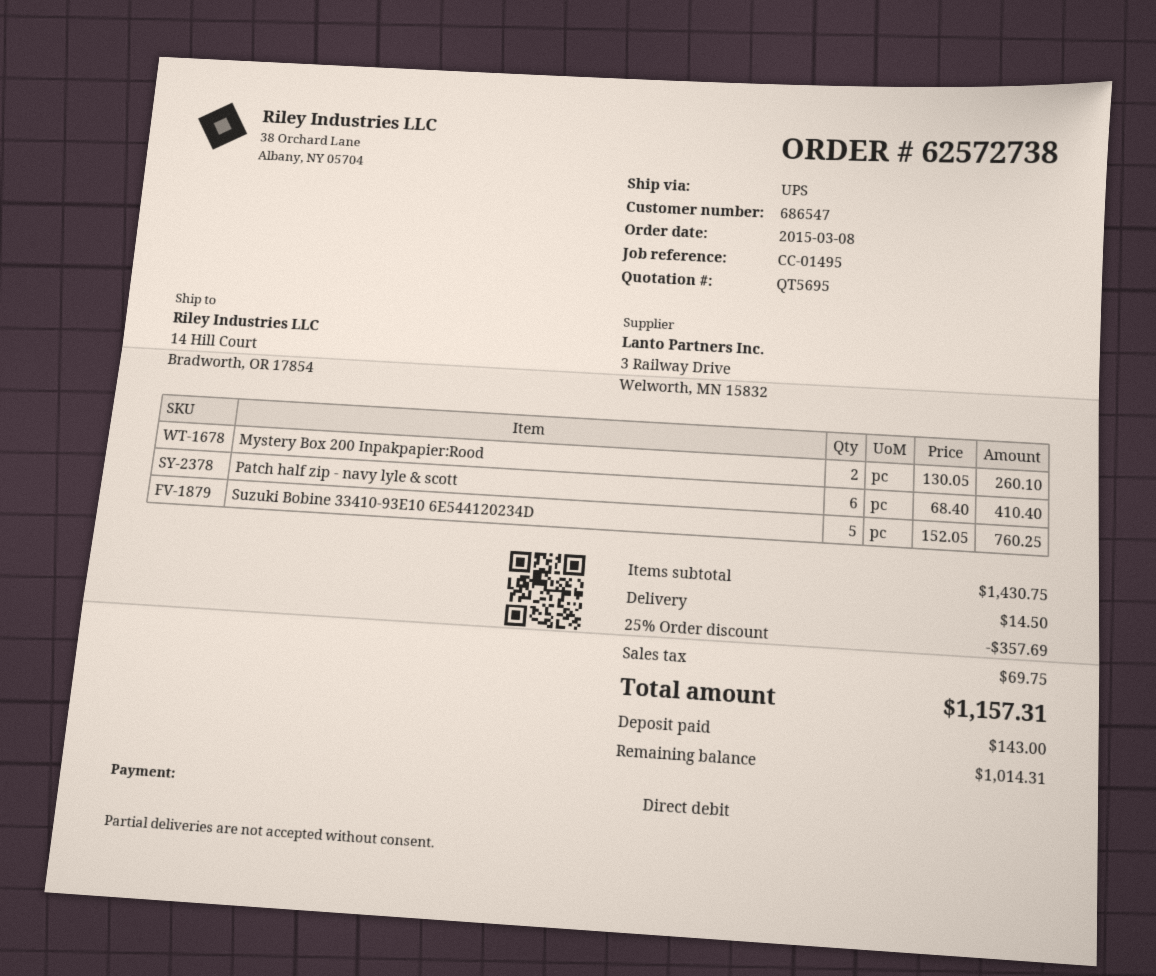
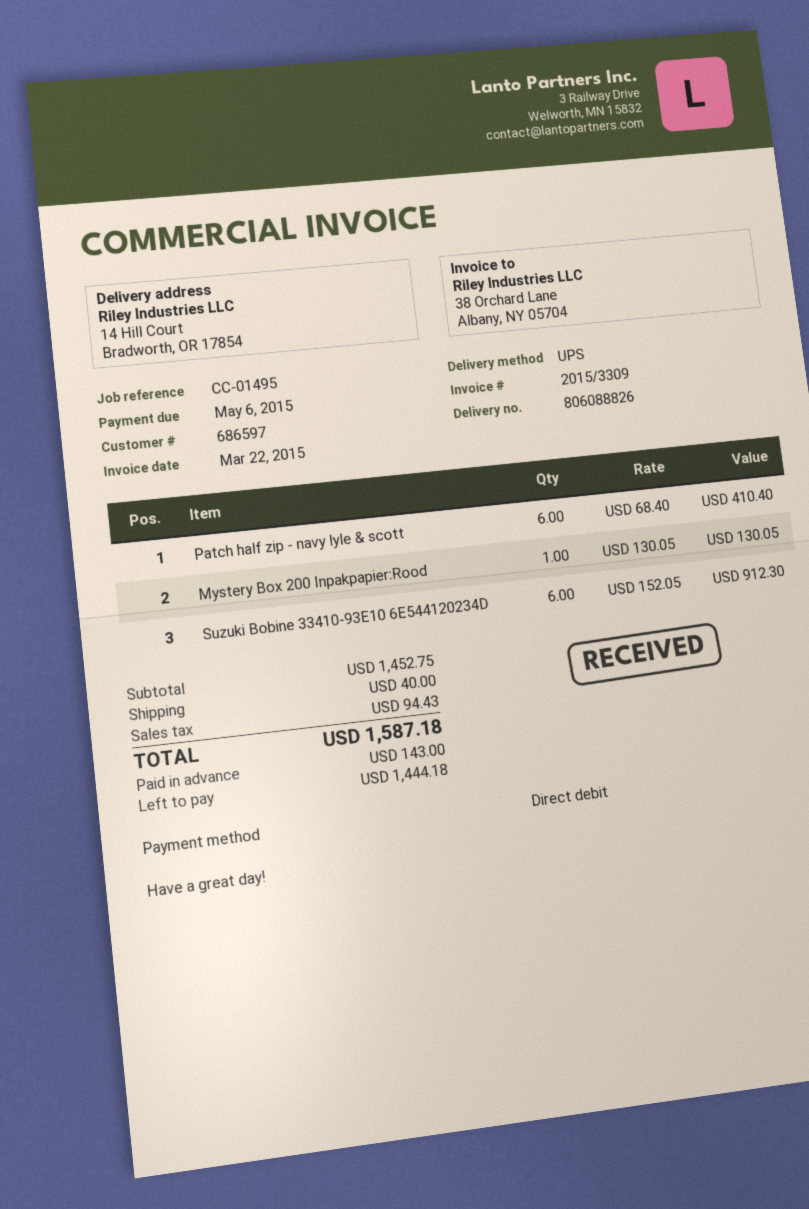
customer number: 686547 -> 686597
Mystery Box 200 Inpakpapier:Rood: 2 x 130.05 = 260.10 -> 1 x 130.05 = 130.05
Suzuki Bobine 33410-93E10 6E544120234D: 5 x 152.05 = 760.25 -> 6 x 152.05 = 912.30
subtotal: 1430.75 -> 1452.75
discount: 25% = 357.69 -> none
shipping: 14.50 -> 40.00
tax: 69.75 -> 94.43
total: 1157.31 -> 1587.18
balance: 1014.31 -> 1444.18

